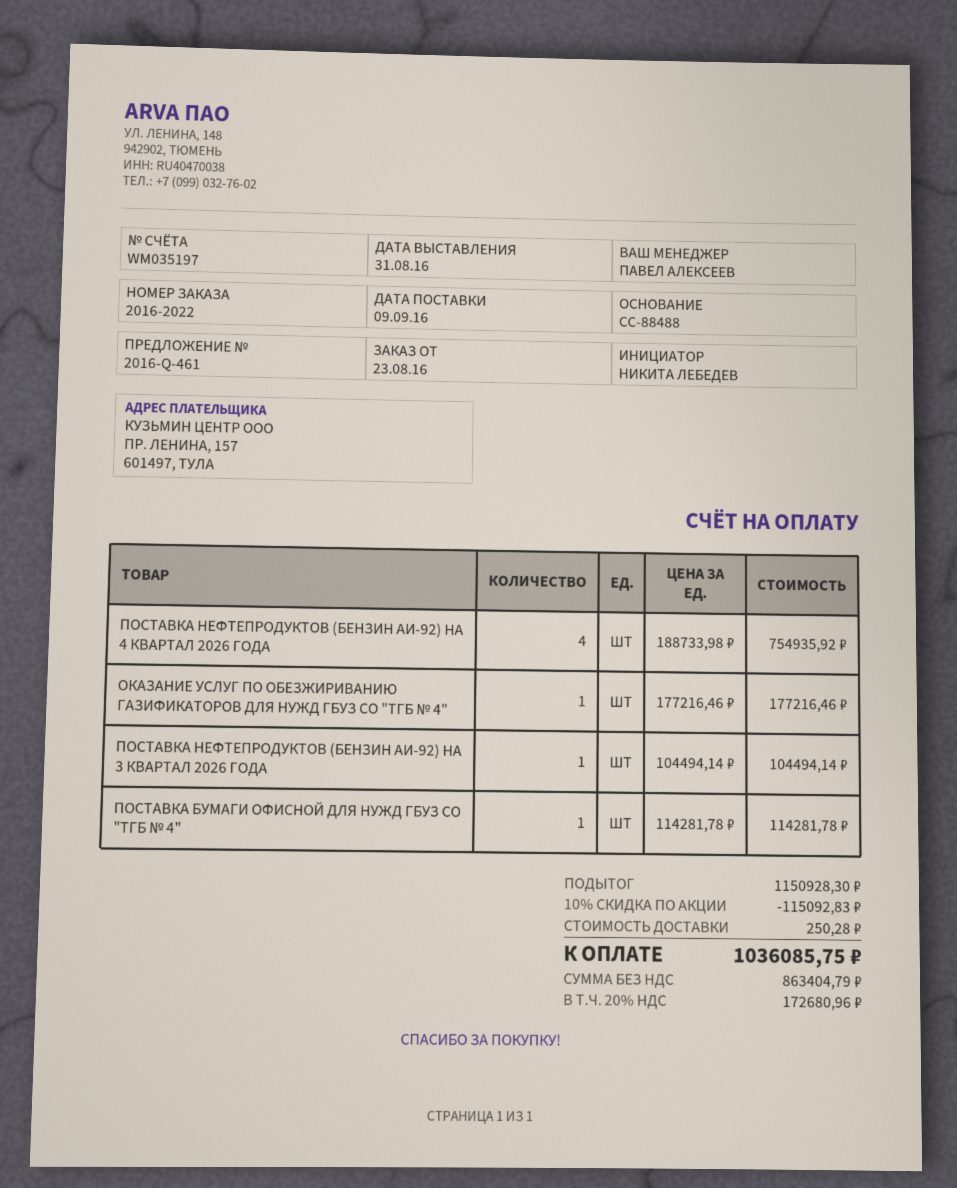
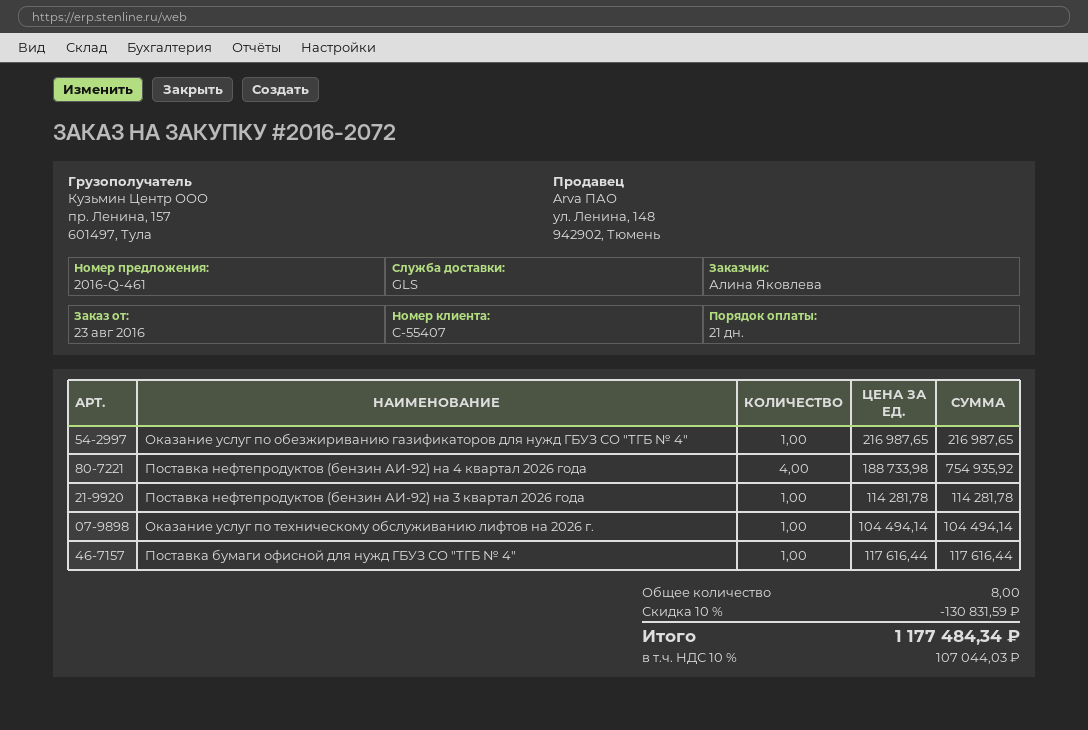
order number: 2016-2022 -> 2016-2072
ordered by: НИКИТА ЛЕБЕДЕВ -> Алина Яковлева
ОКАЗАНИЕ УСЛУГ ПО ОБЕЗЖИРИВАНИЮ ГАЗИФИКАТОРОВ ДЛЯ НУЖД ГБУЗ СО "ТГБ № 4": 1 x 177216.46 = 177216.46 -> 1 x 216987.65 = 216987.65
ПОСТАВКА НЕФТЕПРОДУКТОВ (БЕНЗИН АИ-92) НА 3 КВАРТАЛ 2026 ГОДА: 1 x 104494.14 = 104494.14 -> 1 x 114281.78 = 114281.78
ПОСТАВКА БУМАГИ ОФИСНОЙ ДЛЯ НУЖД ГБУЗ СО "ТГБ № 4": 1 x 114281.78 = 114281.78 -> 1 x 117616.44 = 117616.44
Оказание услуг по техническому обслуживанию лифтов на 2026 г.: none -> 1 x 104494.14 = 104494.14
discount: 10% = 115092.83 -> 10% = 130831.59
shipping: 250.28 -> none
tax: 20% = 172680.96 -> 10% = 107044.03
total: 1036085.75 -> 1177484.34

